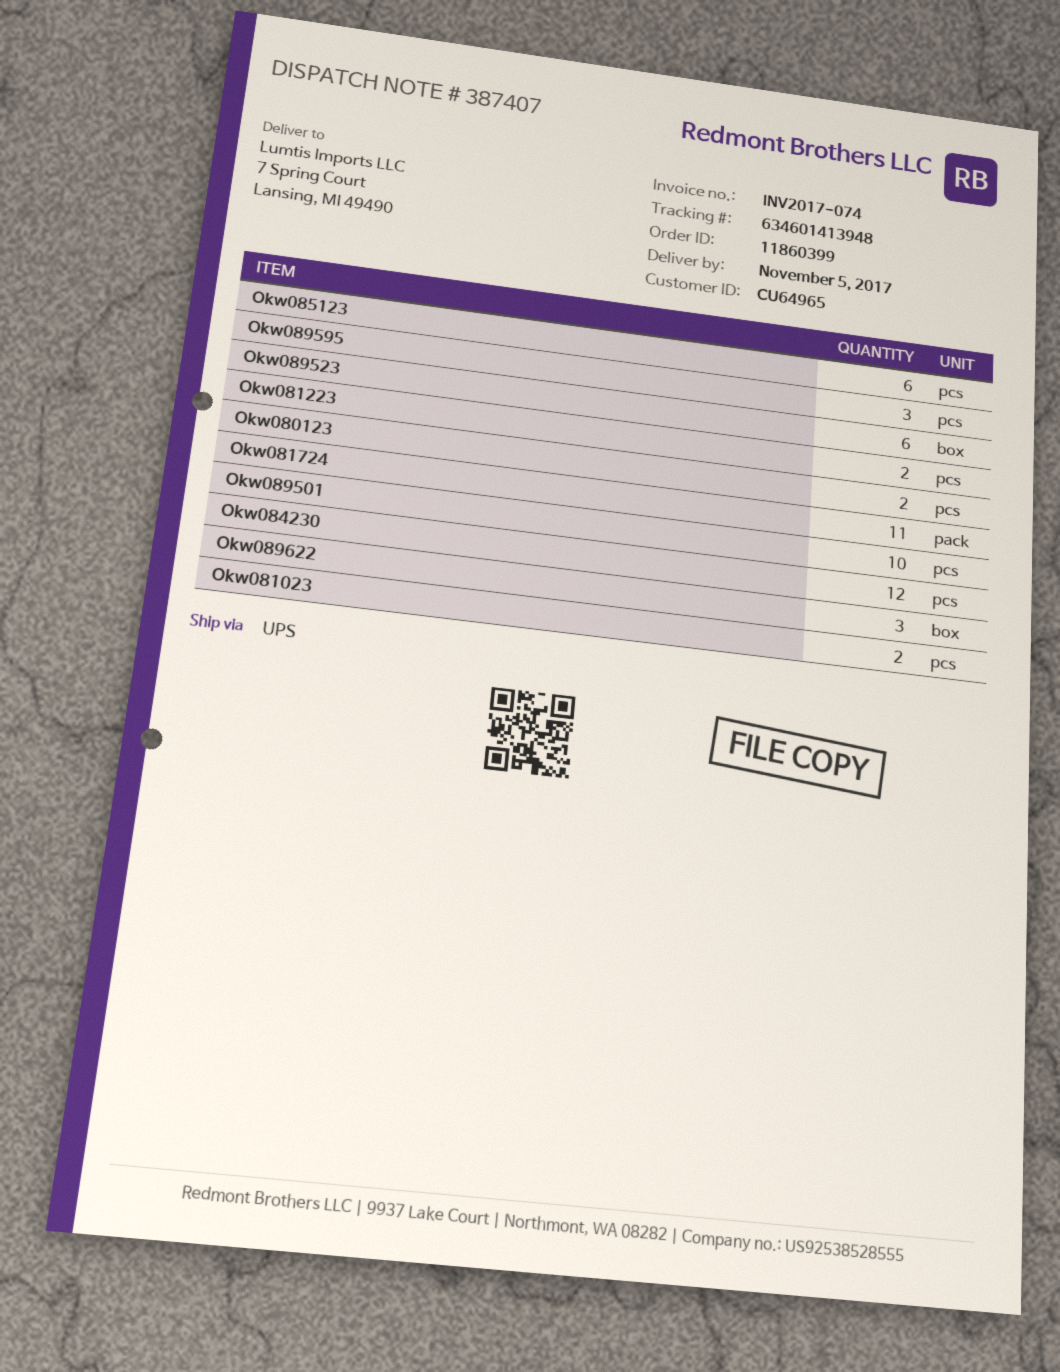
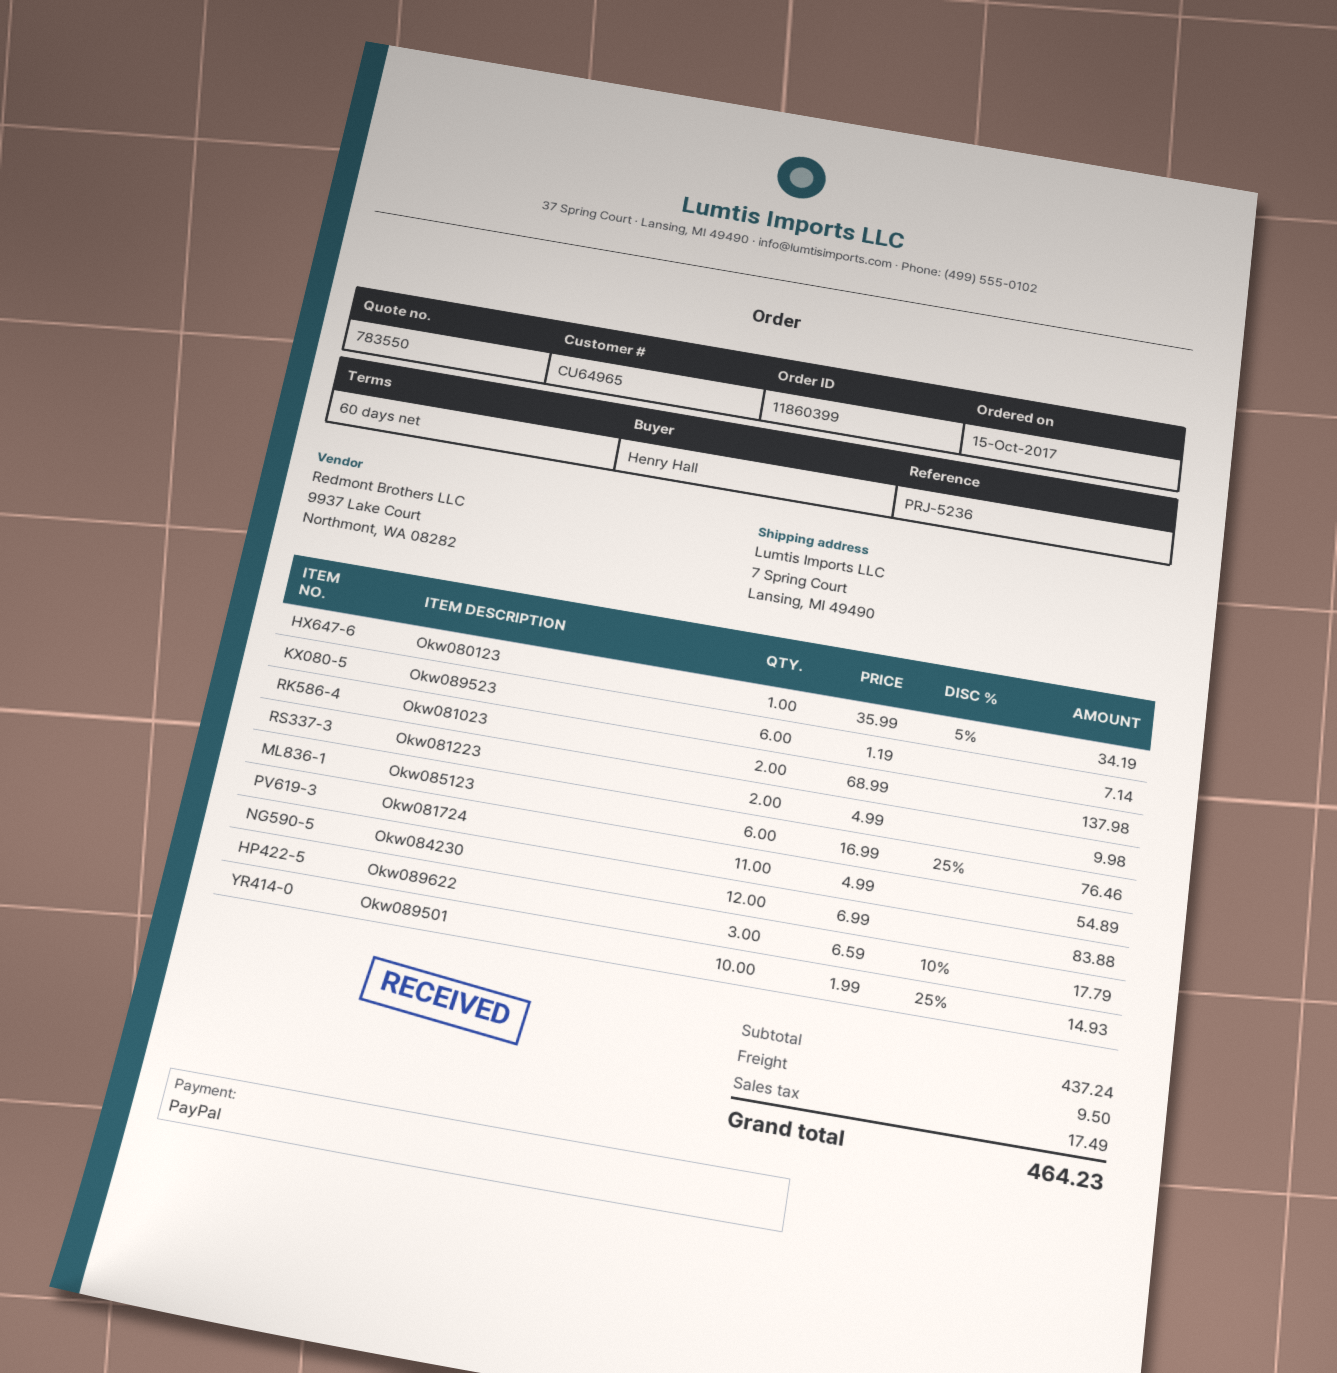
Okw089595: 3 -> none
Okw080123: 2 -> 1

